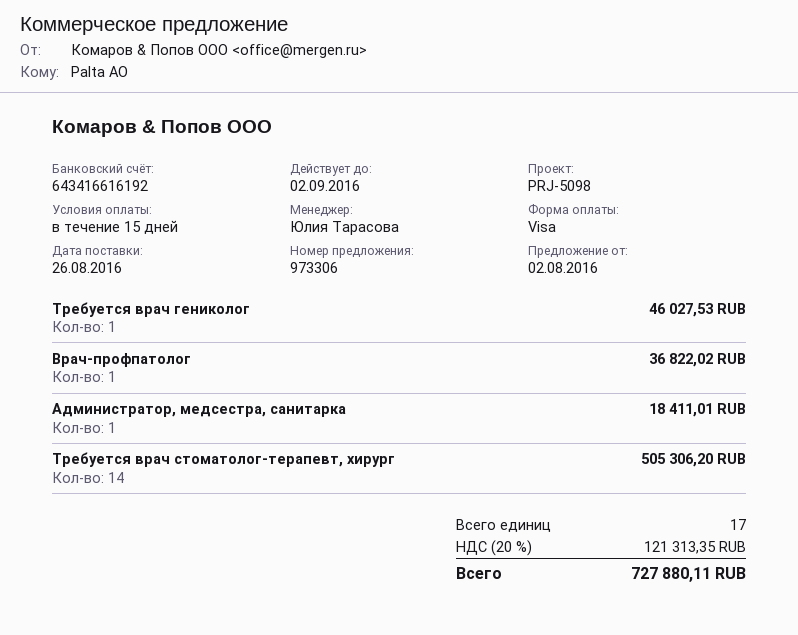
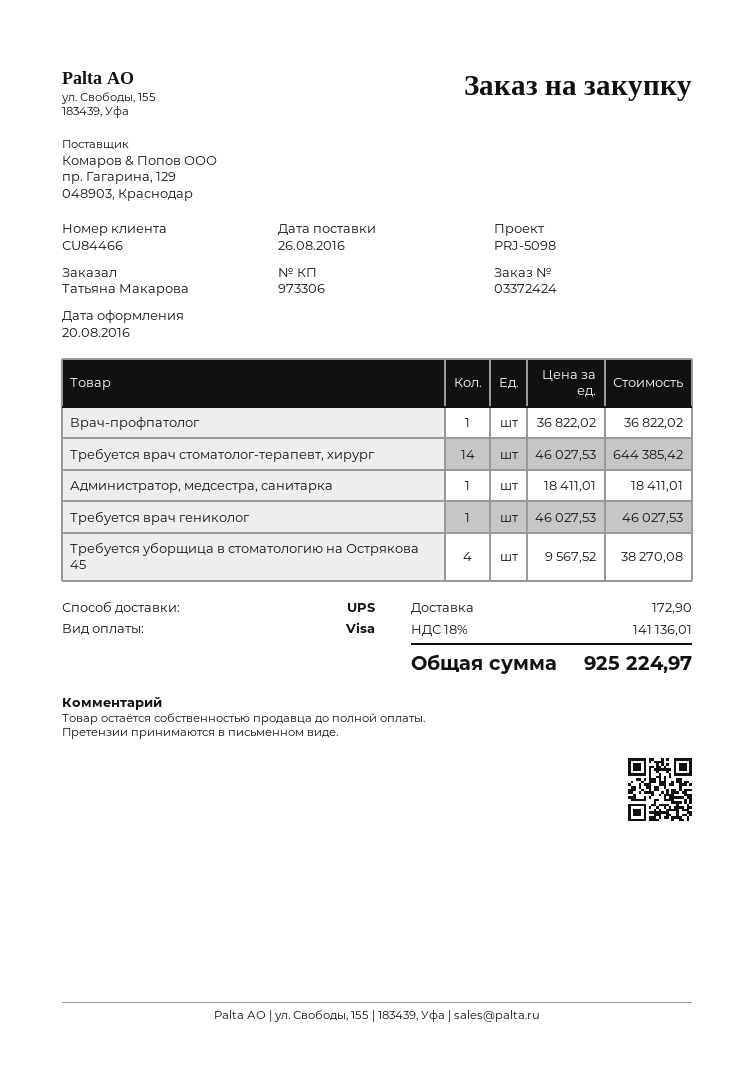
Требуется врач стоматолог-терапевт, хирург: 14 for 505306.20 -> 14 for 644385.42
Требуется уборщица в стоматологию на Острякова 45: none -> 4 for 38270.08
shipping: none -> 172.90
tax: 20% = 121313.35 -> 18% = 141136.01
total: 727880.11 -> 925224.97

